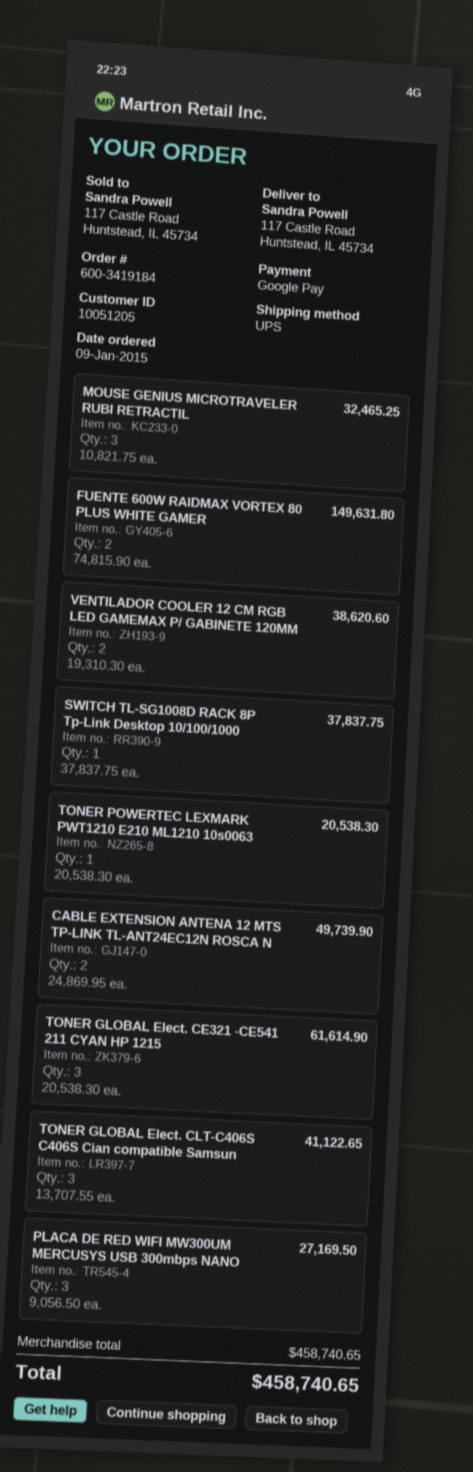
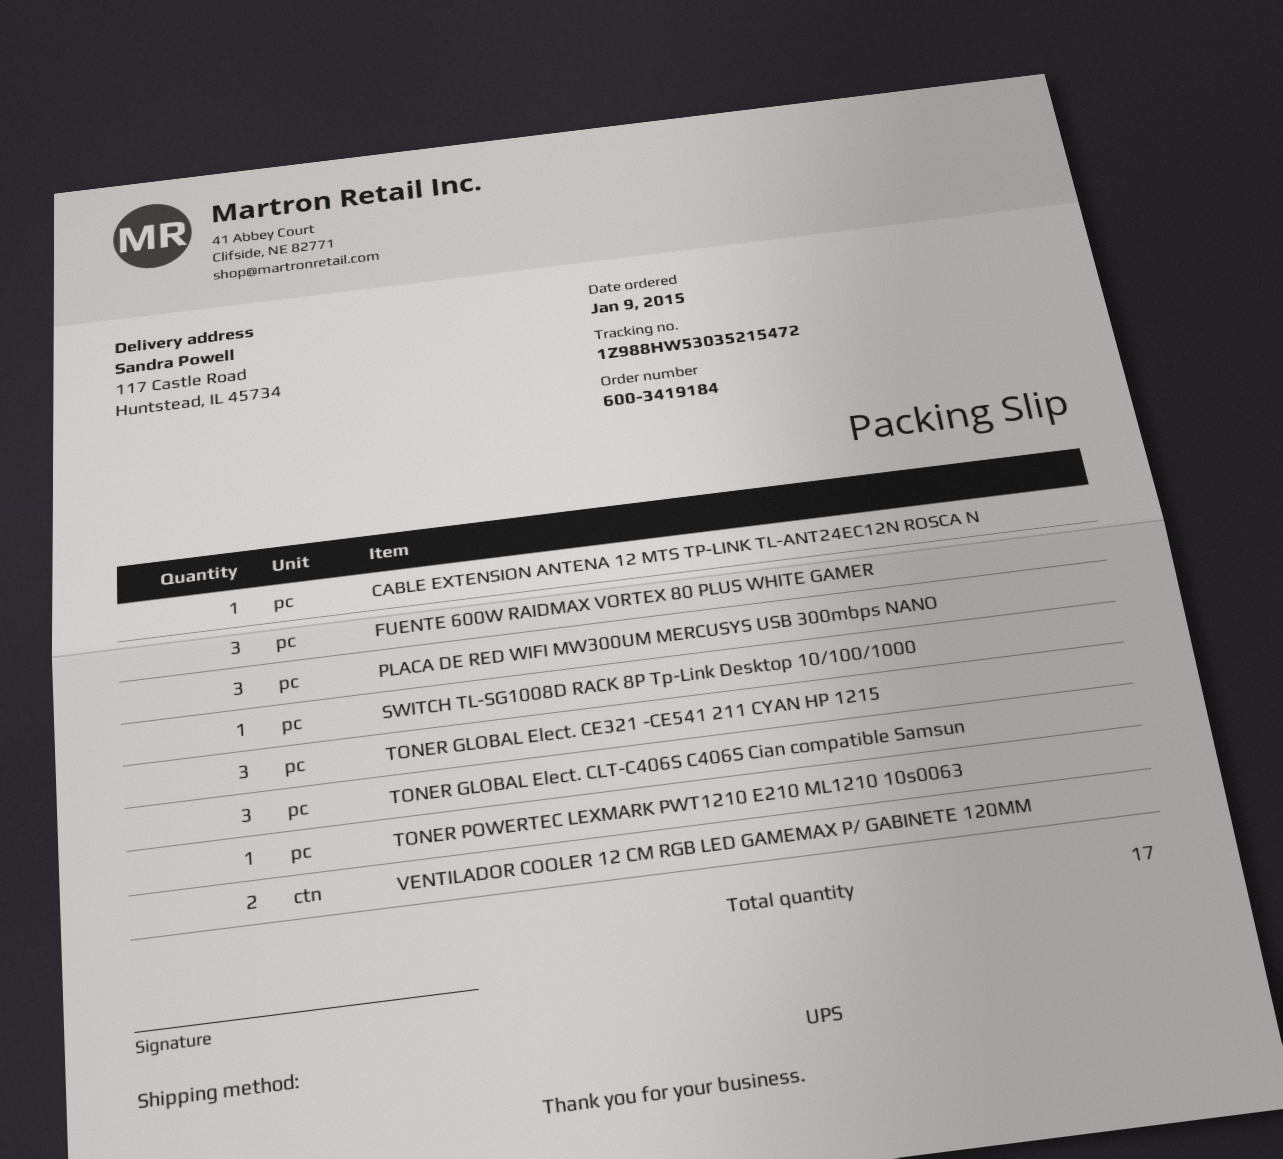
MOUSE GENIUS MICROTRAVELER RUBI RETRACTIL: 3 -> none
FUENTE 600W RAIDMAX VORTEX 80 PLUS WHITE GAMER: 2 -> 3
CABLE EXTENSION ANTENA 12 MTS TP-LINK TL-ANT24EC12N ROSCA N: 2 -> 1

